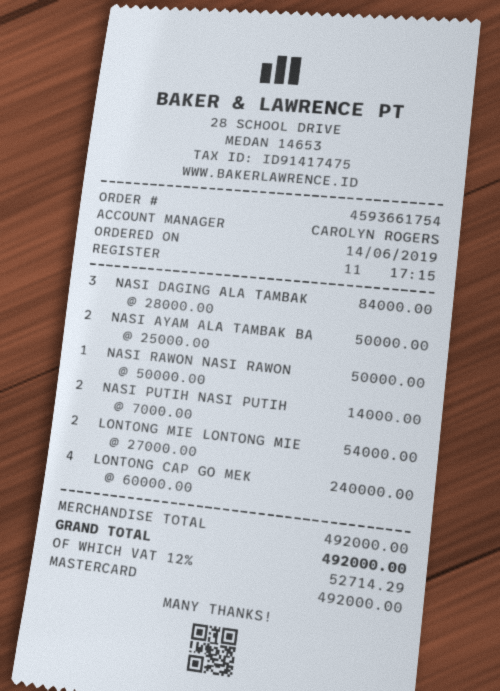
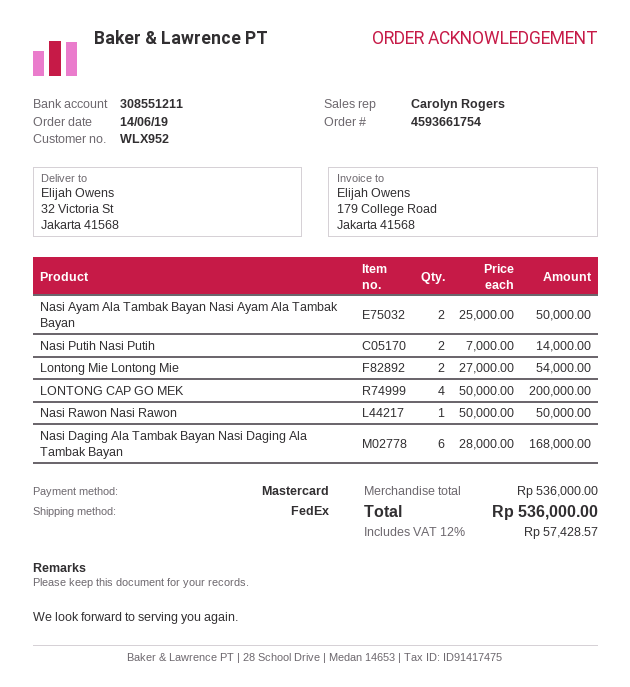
NASI DAGING ALA TAMBAK: 3 x 28000.00 = 84000.00 -> 6 x 28000.00 = 168000.00
LONTONG CAP GO MEK: 4 x 60000.00 = 240000.00 -> 4 x 50000.00 = 200000.00
subtotal: 492000.00 -> 536000.00
tax: 12% = 52714.29 -> 12% = 57428.57
total: 492000.00 -> 536000.00

